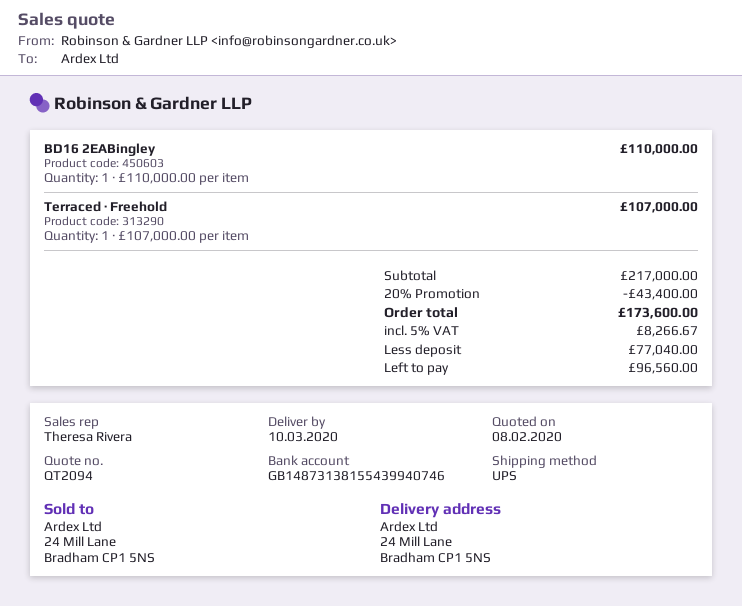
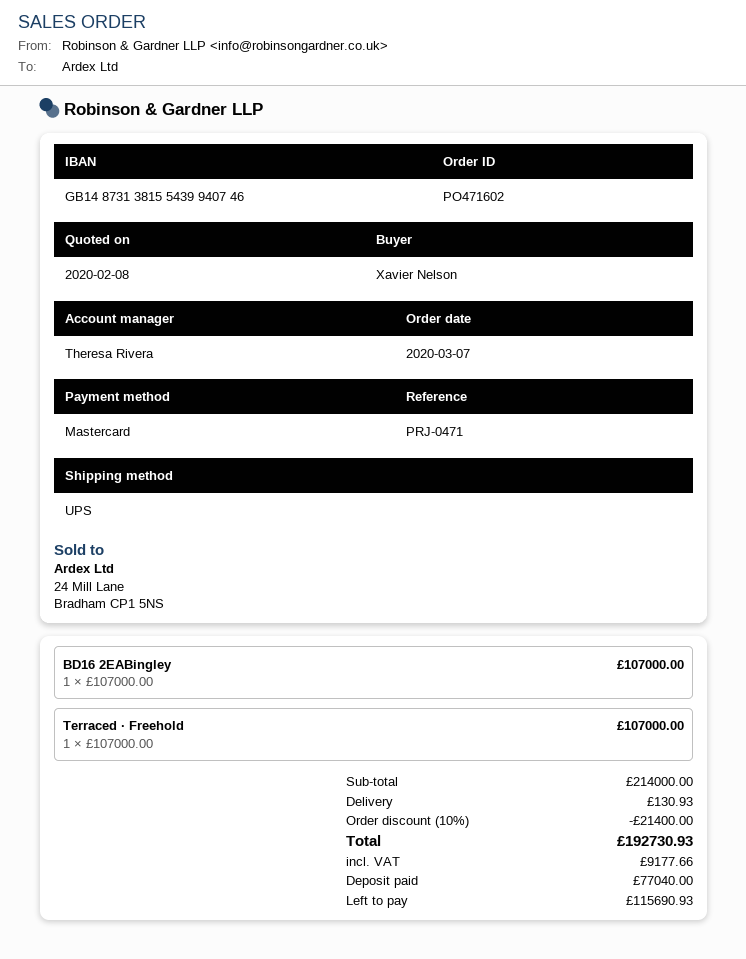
BD16 2EABingley: 1 x 110000.00 = 110000.00 -> 1 x 107000.00 = 107000.00
subtotal: 217000.00 -> 214000.00
discount: 20% = 43400.00 -> 10% = 21400.00
shipping: none -> 130.93
tax: 8266.67 -> 9177.66
total: 173600.00 -> 192730.93
balance: 96560.00 -> 115690.93

